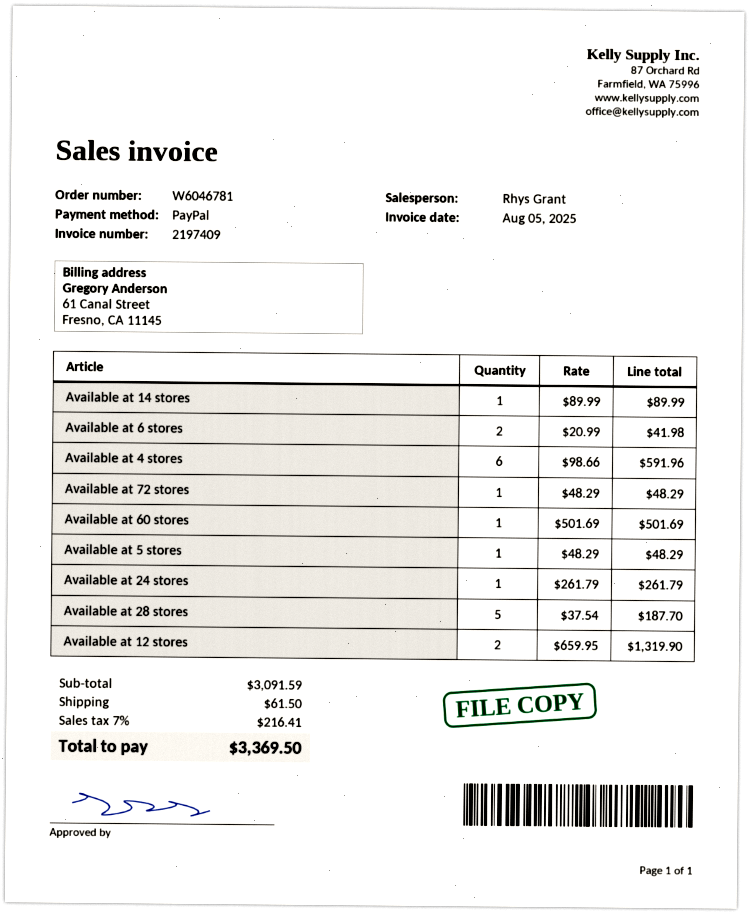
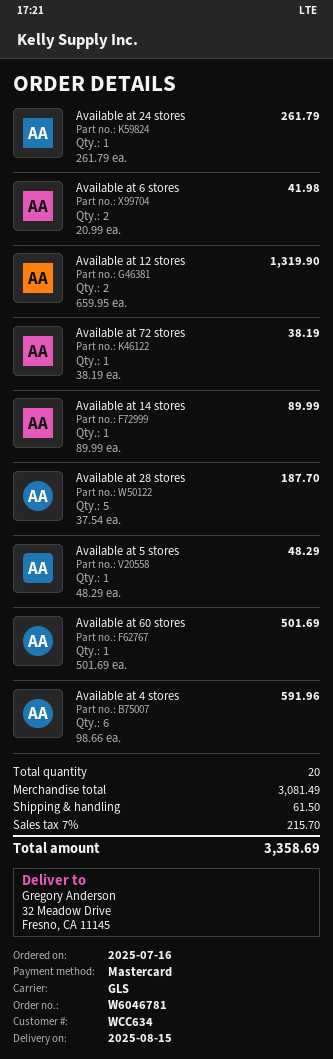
payment method: PayPal -> Mastercard
Available at 72 stores: 1 x 48.29 = 48.29 -> 1 x 38.19 = 38.19
subtotal: 3091.59 -> 3081.49
tax: 7% = 216.41 -> 7% = 215.70
total: 3369.50 -> 3358.69

